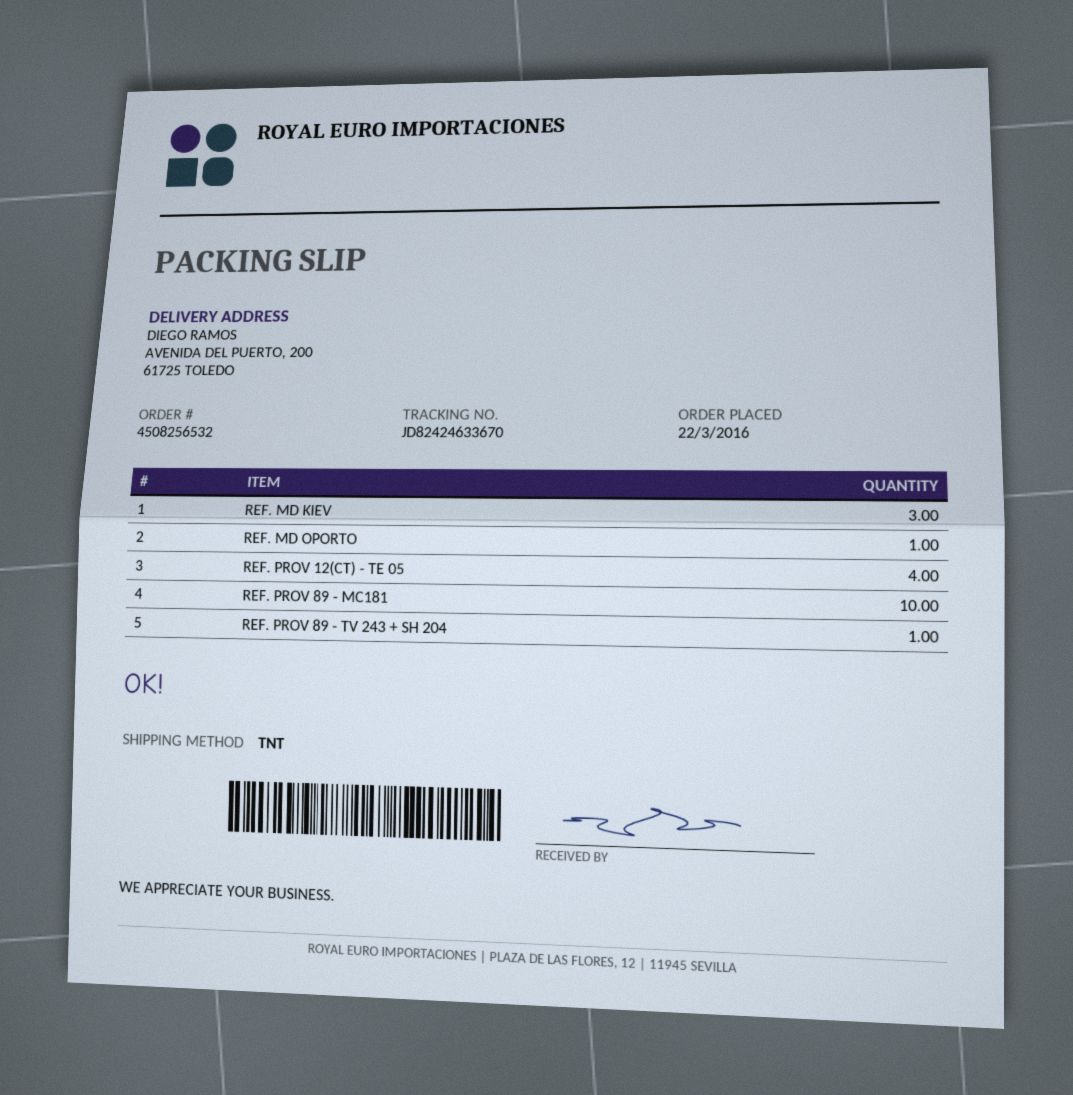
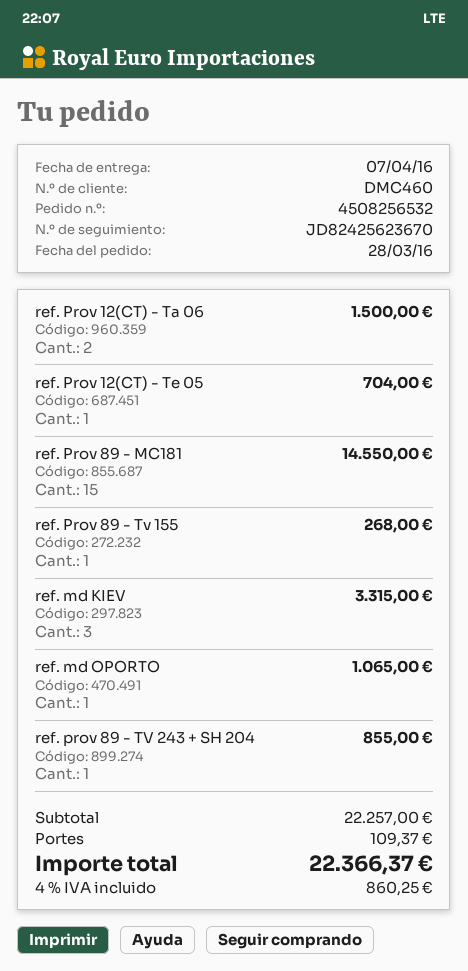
order date: 2016-03-22 -> 2016-03-28
tracking number: JD82424633670 -> JD82425623670
REF. PROV 12(CT) - TE 05: 4 -> 1
REF. PROV 89 - MC181: 10 -> 15
ref. Prov 12(CT) - Ta 06: none -> 2
ref. Prov 89 - Tv 155: none -> 1

